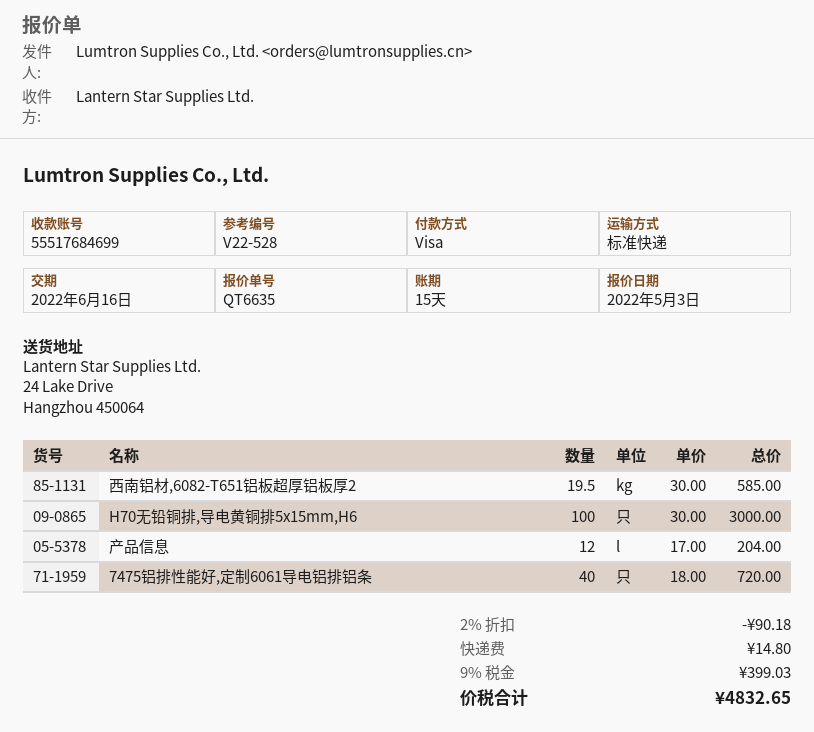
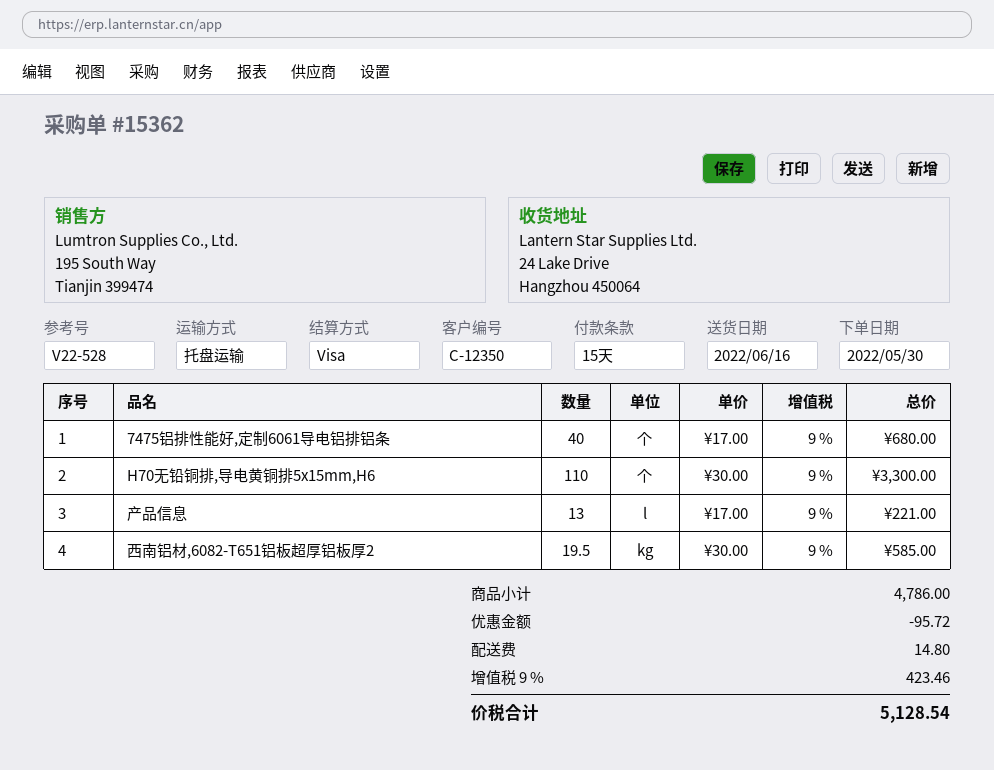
shipping method: standard -> pallet freight
H70无铅铜排,导电黄铜排5x15mm,H6: 100 x 30.00 = 3000.00 -> 110 x 30.00 = 3300.00
产品信息: 12 x 17.00 = 204.00 -> 13 x 17.00 = 221.00
7475铝排性能好,定制6061导电铝排铝条: 40 x 18.00 = 720.00 -> 40 x 17.00 = 680.00
discount: 90.18 -> 95.72
tax: 9% = 399.03 -> 9% = 423.46
total: 4832.65 -> 5128.54

